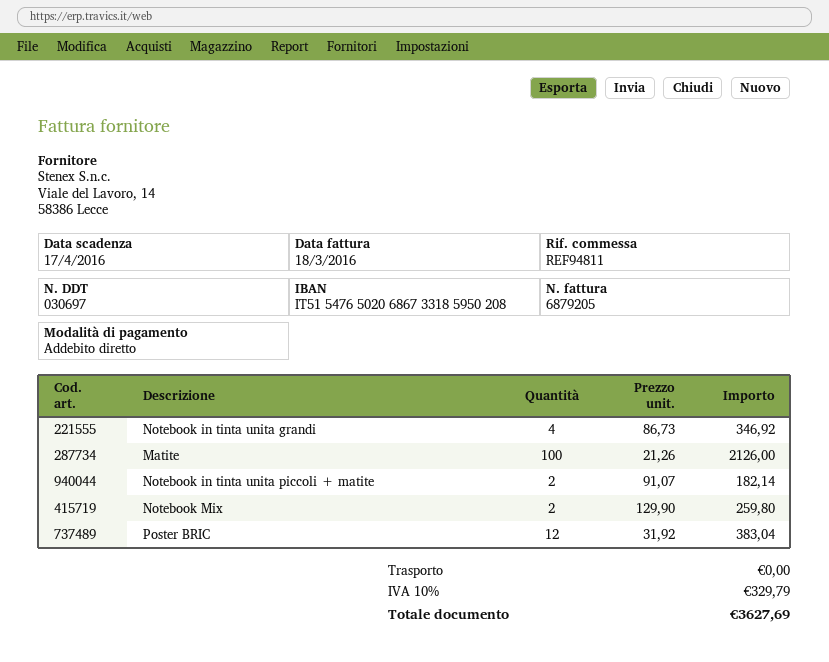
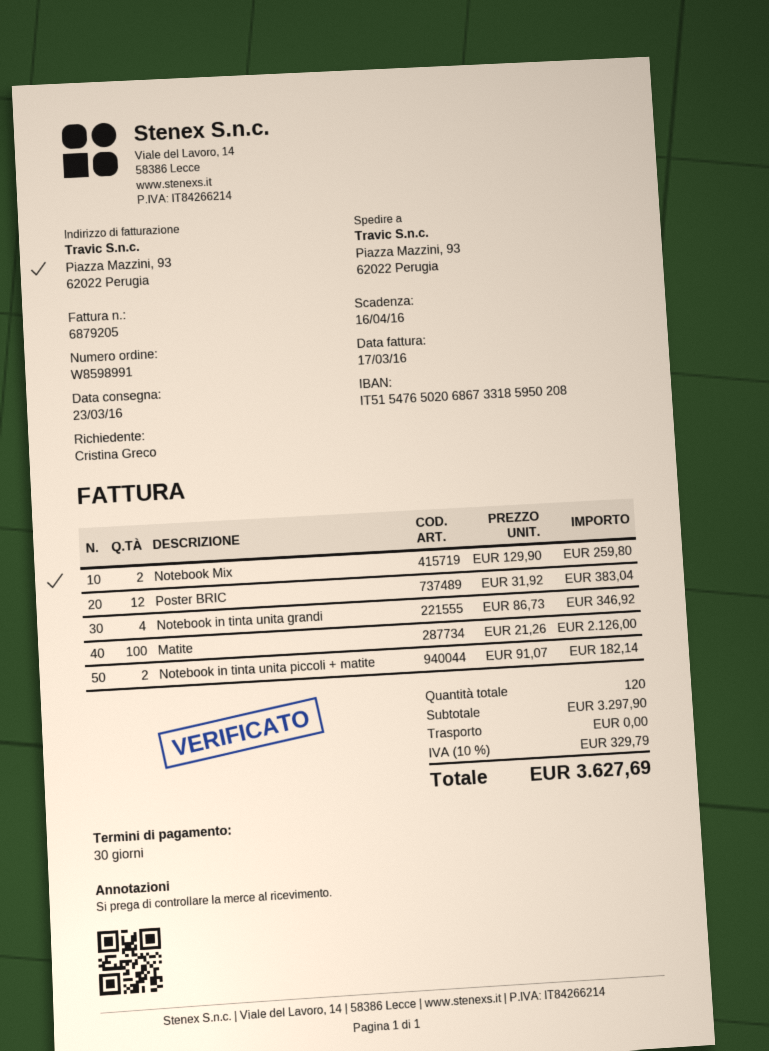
invoice date: 2016-03-18 -> 2016-03-17
due date: 2016-04-17 -> 2016-04-16

